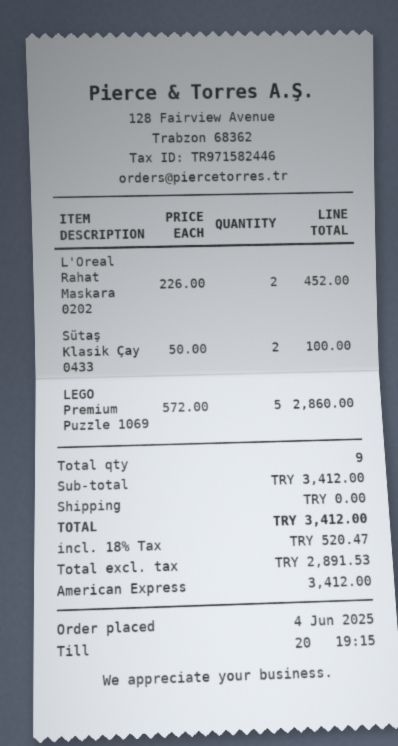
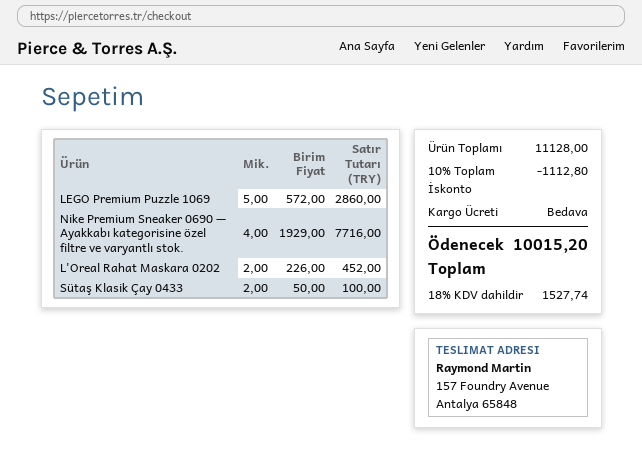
Nike Premium Sneaker 0690 — Ayakkabı kategorisine özel filtre ve varyantlı stok.: none -> 4 x 1929.00 = 7716.00
subtotal: 3412.00 -> 11128.00
discount: none -> 10% = 1112.80
tax: 18% = 520.47 -> 18% = 1527.74
total: 3412.00 -> 10015.20

